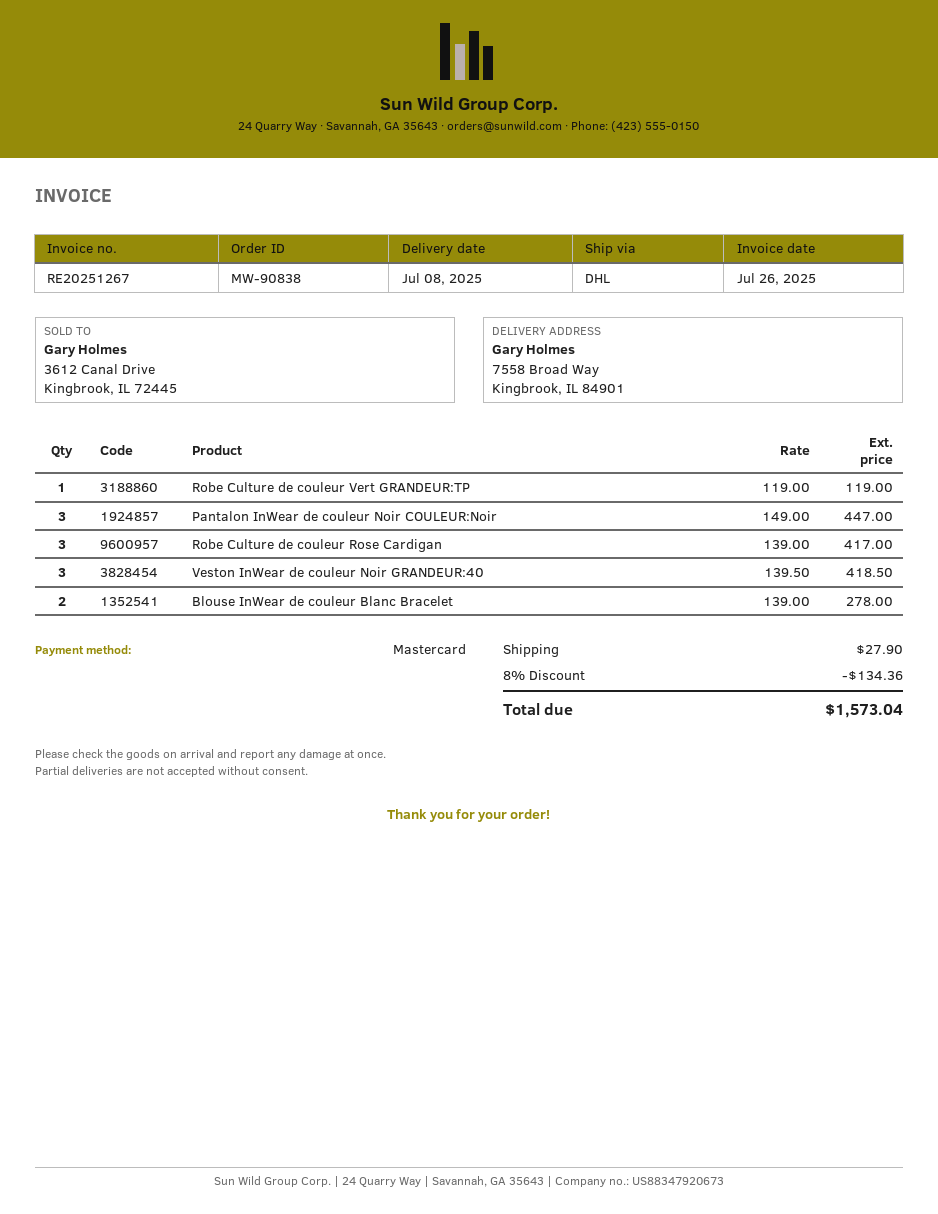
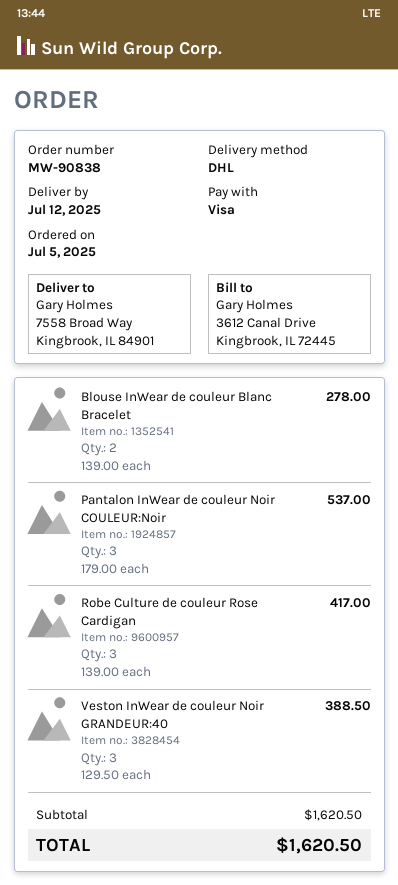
delivery date: 2025-07-08 -> 2025-07-12
payment method: Mastercard -> Visa
Robe Culture de couleur Vert GRANDEUR:TP: 1 x 119.00 = 119.00 -> none
Pantalon InWear de couleur Noir COULEUR:Noir: 3 x 149.00 = 447.00 -> 3 x 179.00 = 537.00
Veston InWear de couleur Noir GRANDEUR:40: 3 x 139.50 = 418.50 -> 3 x 129.50 = 388.50
discount: 8% = 134.36 -> none
shipping: 27.90 -> none
total: 1573.04 -> 1620.50

